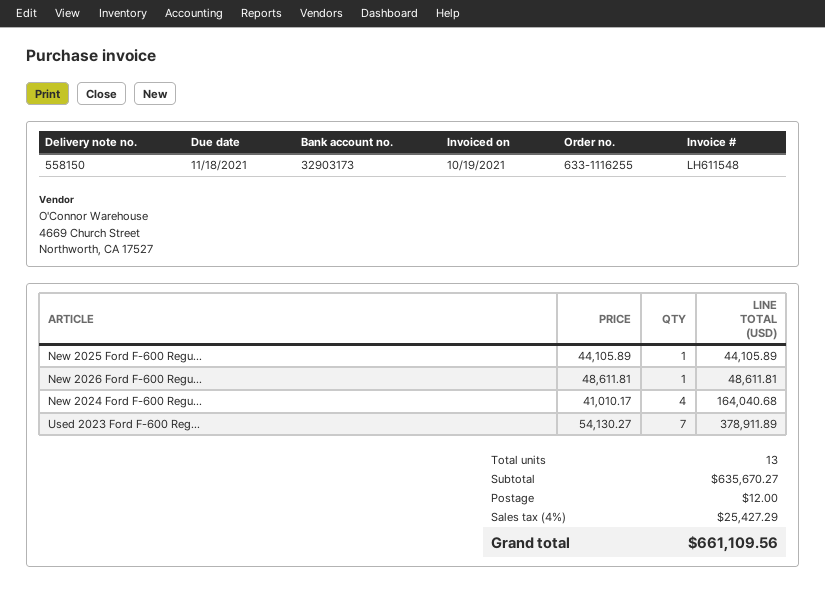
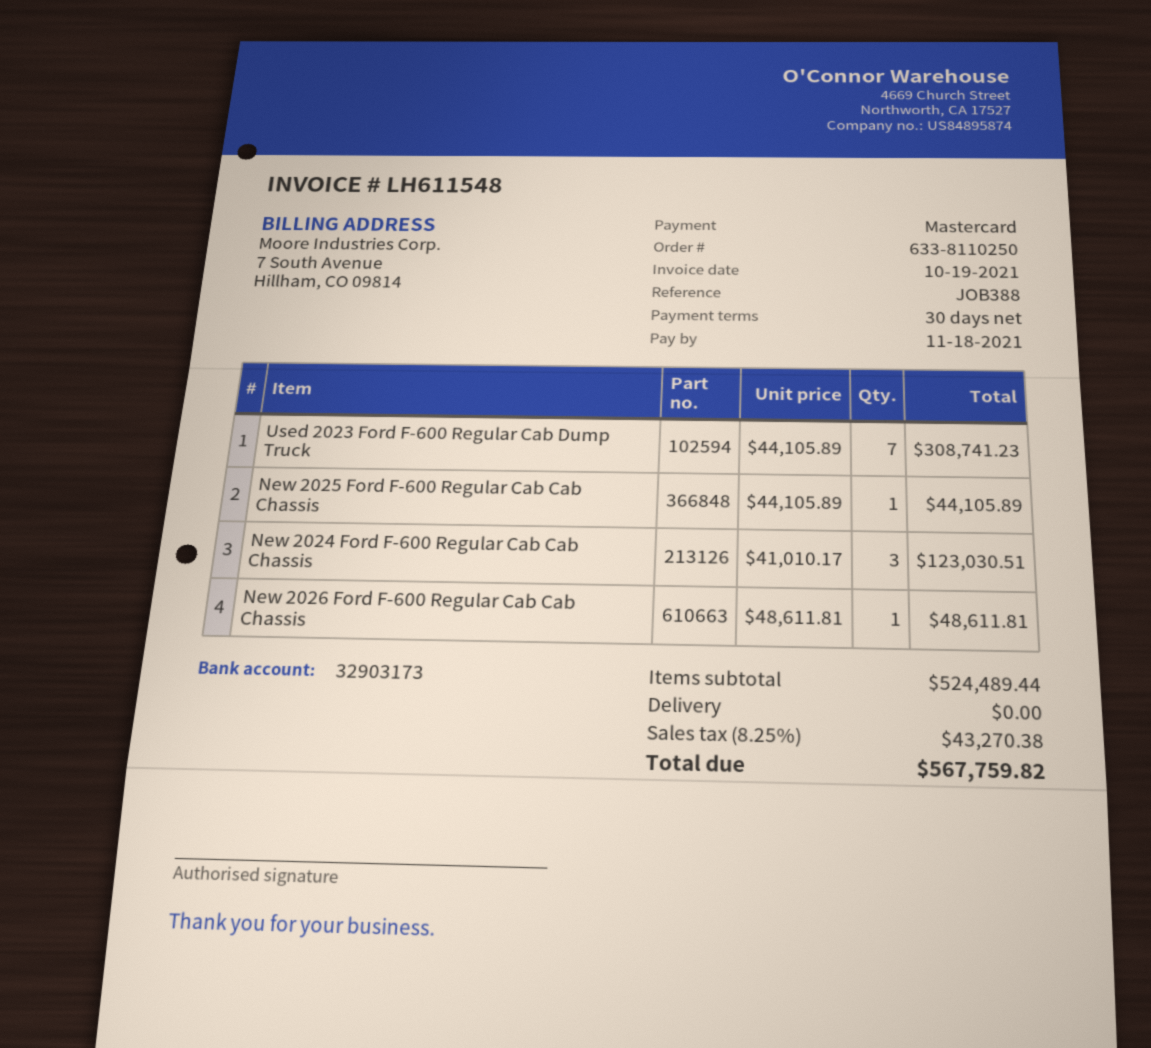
order number: 633-1116255 -> 633-8110250
New 2024 Ford F-600 Regu...: 4 x 41010.17 = 164040.68 -> 3 x 41010.17 = 123030.51
Used 2023 Ford F-600 Reg...: 7 x 54130.27 = 378911.89 -> 7 x 44105.89 = 308741.23
subtotal: 635670.27 -> 524489.44
shipping: 12.00 -> 0.00
tax: 4% = 25427.29 -> 8.25% = 43270.38
total: 661109.56 -> 567759.82

